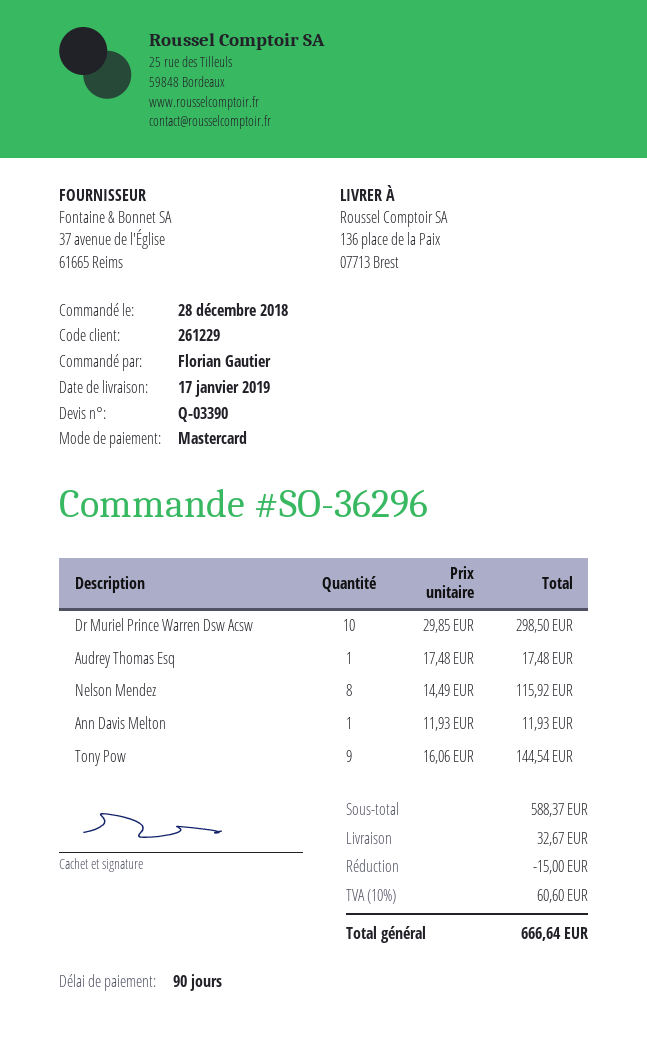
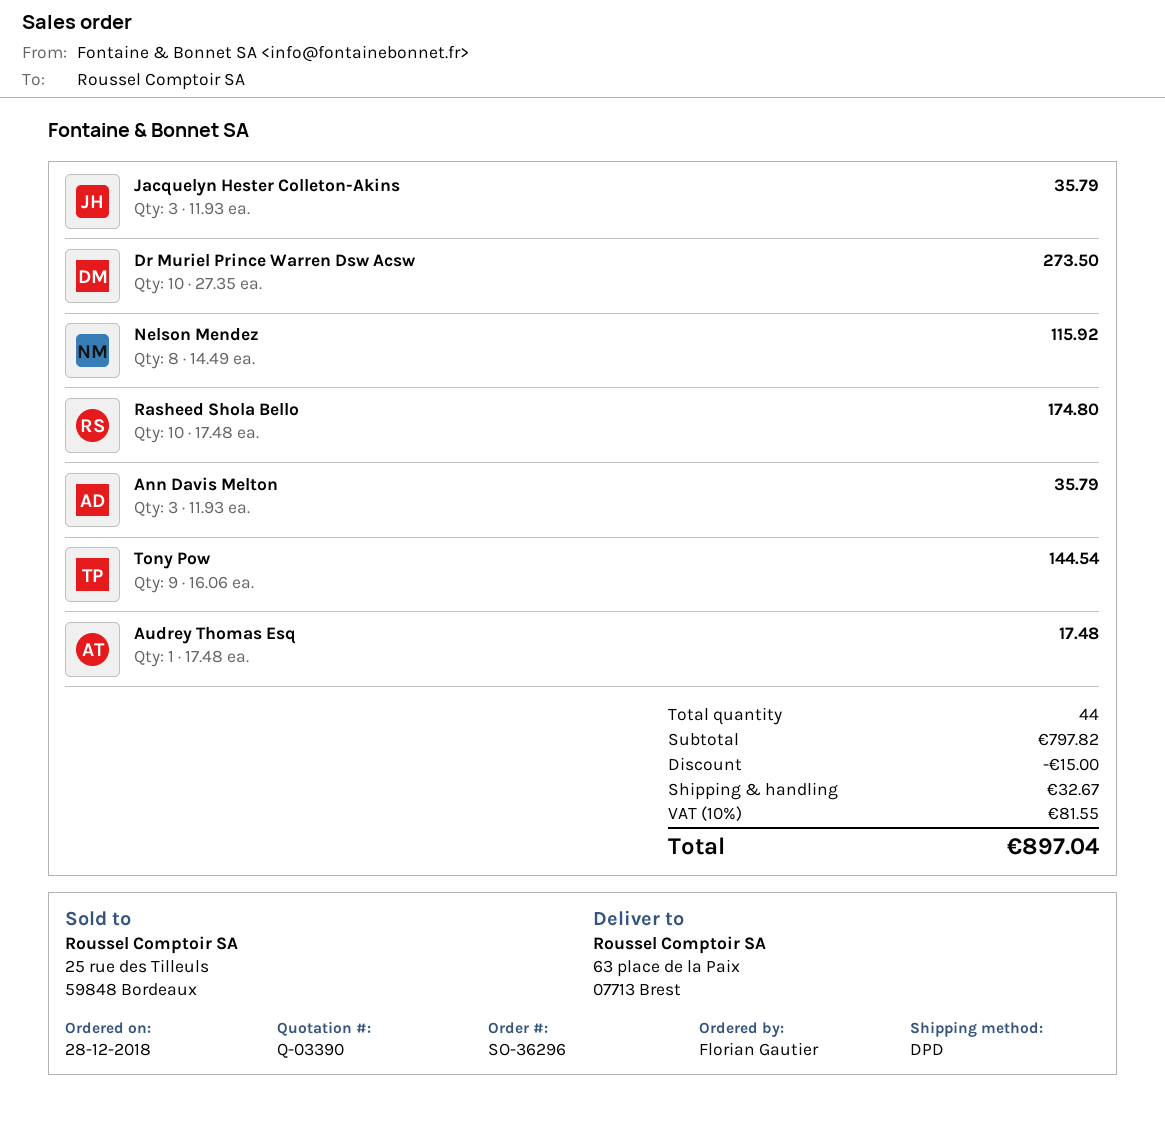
ship to: 136 place de la Paix, 07713 Brest -> 63 place de la Paix, 07713 Brest
Dr Muriel Prince Warren Dsw Acsw: 10 x 29.85 = 298.50 -> 10 x 27.35 = 273.50
Ann Davis Melton: 1 x 11.93 = 11.93 -> 3 x 11.93 = 35.79
Jacquelyn Hester Colleton-Akins: none -> 3 x 11.93 = 35.79
Rasheed Shola Bello: none -> 10 x 17.48 = 174.80
subtotal: 588.37 -> 797.82
tax: 10% = 60.60 -> 10% = 81.55
total: 666.64 -> 897.04

